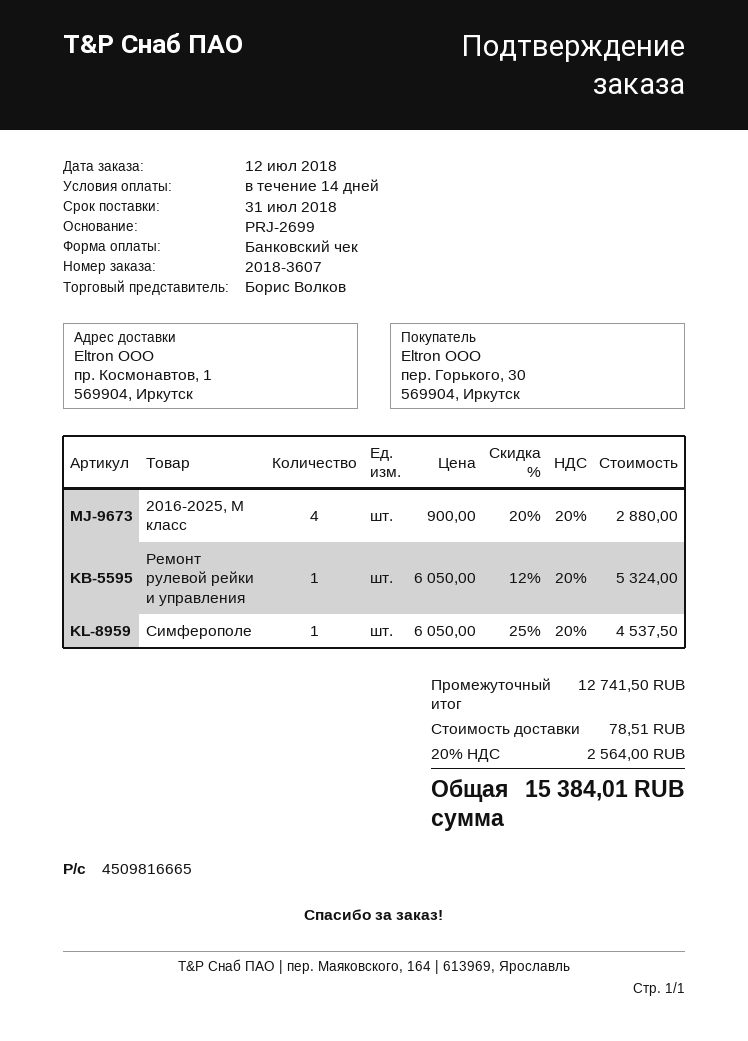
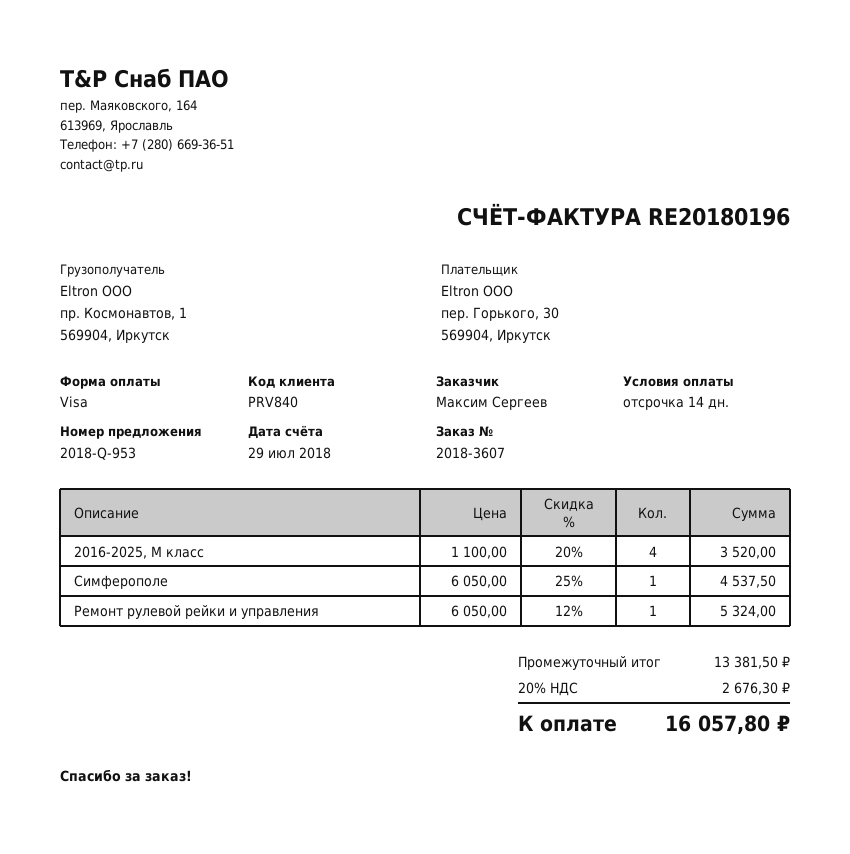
payment method: cheque -> Visa
2016-2025, M класс: 4 x 900.00 - 20% = 2880.00 -> 4 x 1100.00 - 20% = 3520.00
subtotal: 12741.50 -> 13381.50
shipping: 78.51 -> none
tax: 20% = 2564.00 -> 20% = 2676.30
total: 15384.01 -> 16057.80

